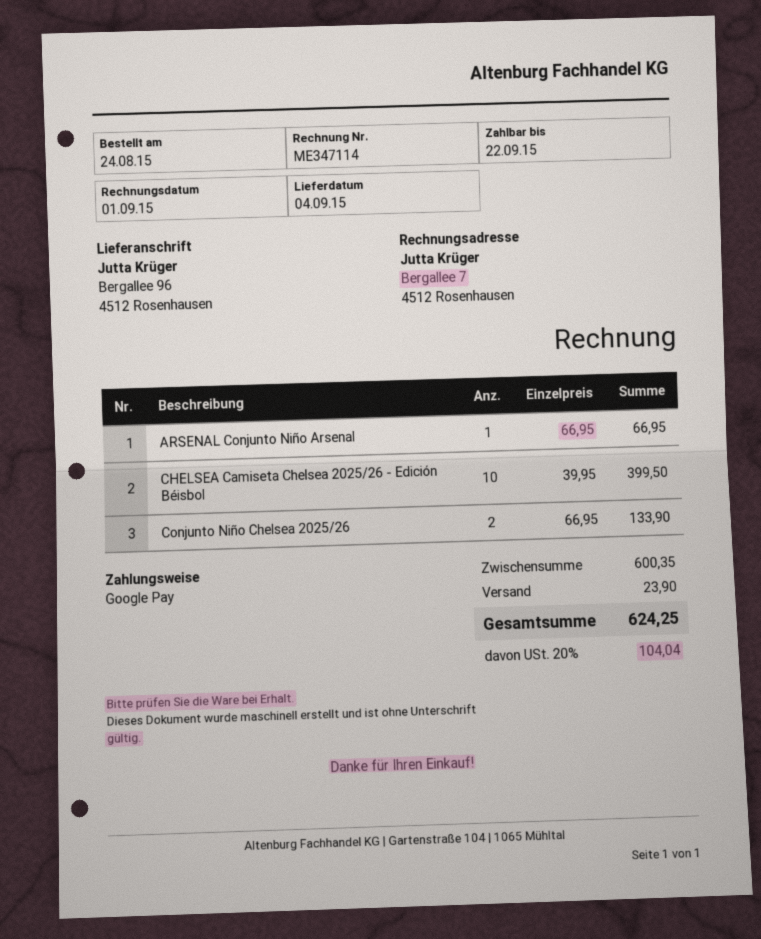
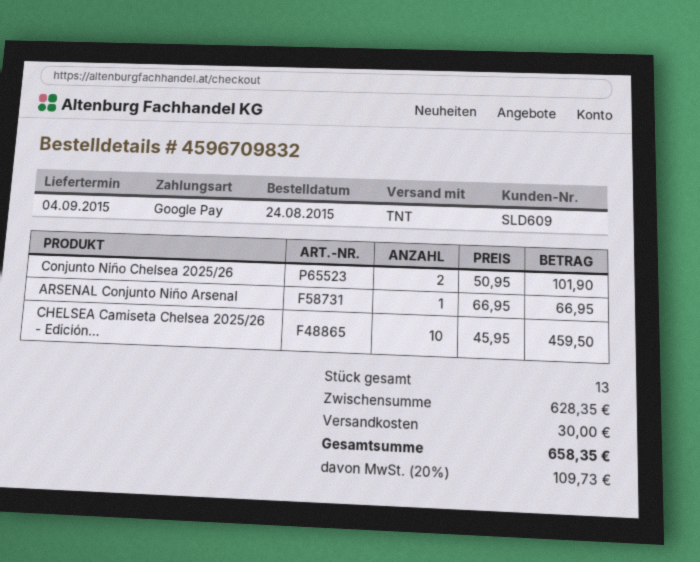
CHELSEA Camiseta Chelsea 2025/26 - Edición Béisbol: 10 x 39.95 = 399.50 -> 10 x 45.95 = 459.50
Conjunto Niño Chelsea 2025/26: 2 x 66.95 = 133.90 -> 2 x 50.95 = 101.90
subtotal: 600.35 -> 628.35
shipping: 23.90 -> 30.00
tax: 20% = 104.04 -> 20% = 109.73
total: 624.25 -> 658.35

